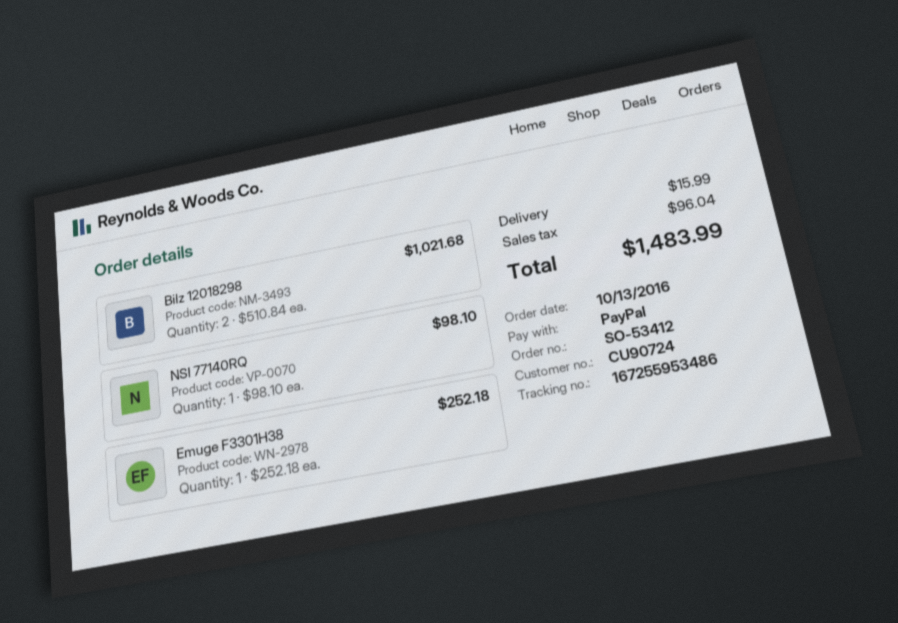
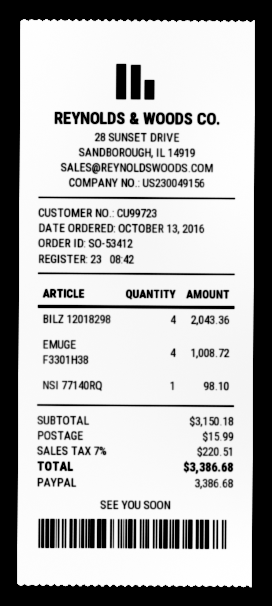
customer number: CU90724 -> CU99723
Bilz 12018298: 2 for 1021.68 -> 4 for 2043.36
Emuge F3301H38: 1 for 252.18 -> 4 for 1008.72
tax: 96.04 -> 220.51
total: 1483.99 -> 3386.68

